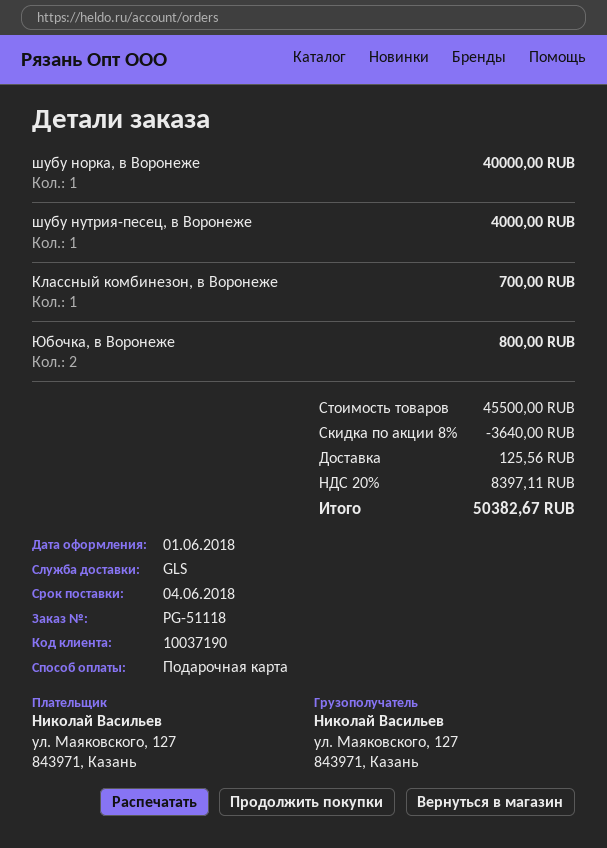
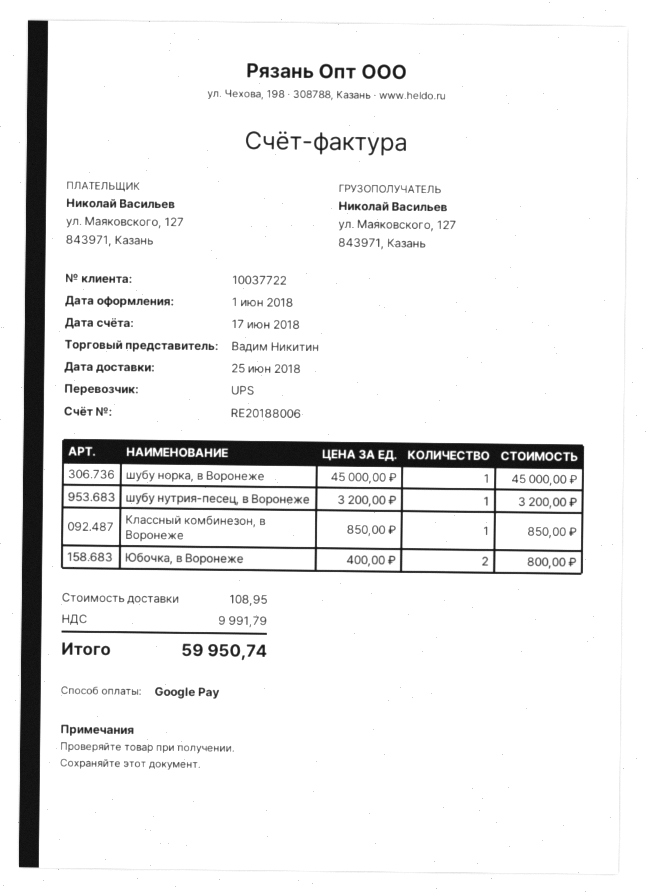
delivery date: 2018-06-04 -> 2018-06-25
customer number: 10037190 -> 10037722
payment method: gift card -> Google Pay
shipping method: GLS -> UPS
шубу норка, в Воронеже: 1 for 40000.00 -> 1 for 45000.00
шубу нутрия-песец, в Воронеже: 1 for 4000.00 -> 1 for 3200.00
Классный комбинезон, в Воронеже: 1 for 700.00 -> 1 for 850.00
discount: 8% = 3640.00 -> none
shipping: 125.56 -> 108.95
tax: 8397.11 -> 9991.79
total: 50382.67 -> 59950.74

